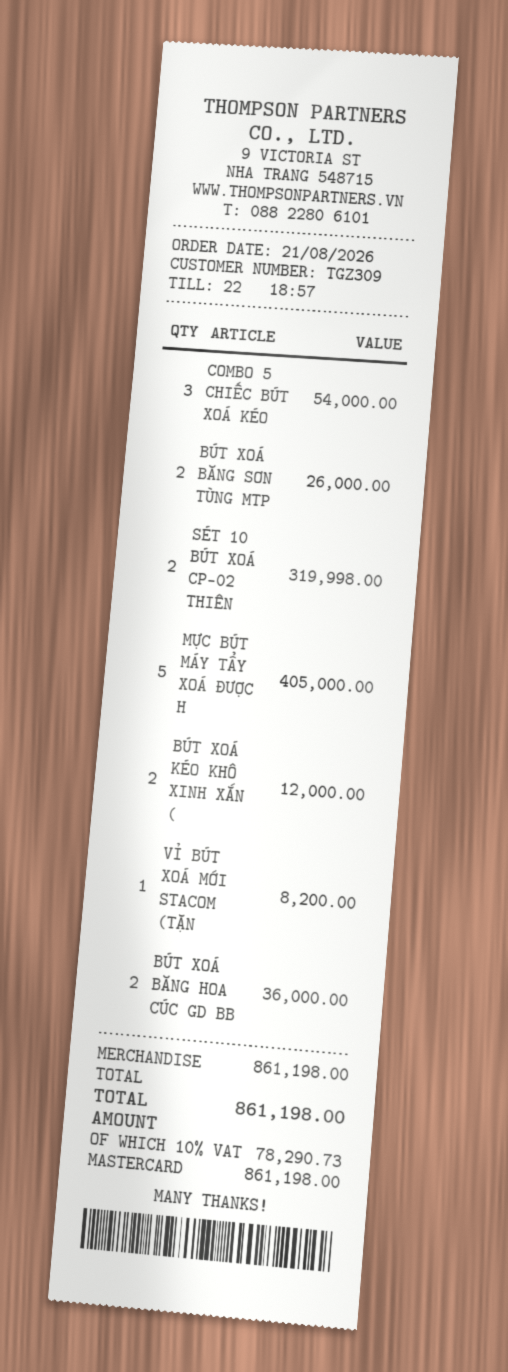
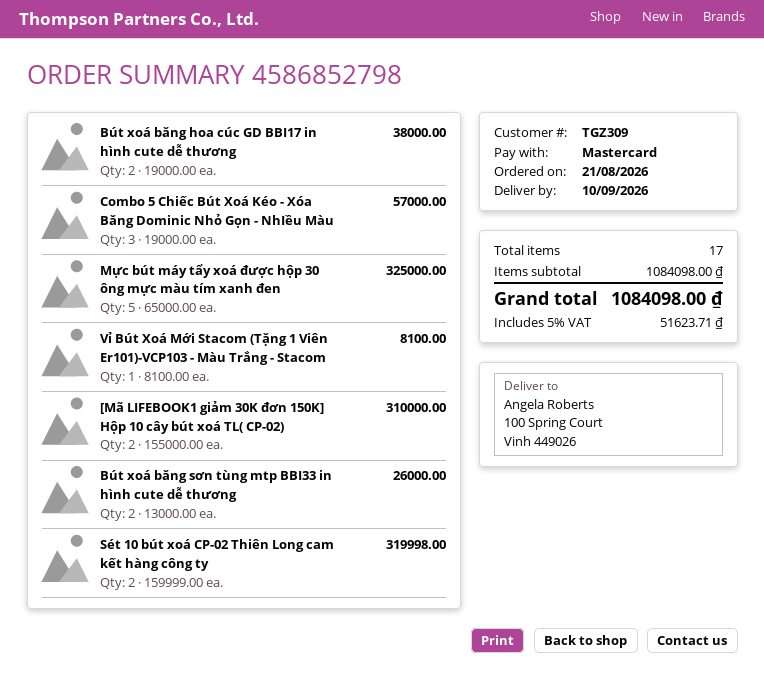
COMBO 5 CHIẾC BÚT XOÁ KÉO: 3 for 54000.00 -> 3 for 57000.00
MỰC BÚT MÁY TẨY XOÁ ĐƯỢC H: 5 for 405000.00 -> 5 for 325000.00
BÚT XOÁ KÉO KHÔ XINH XẮN (: 2 for 12000.00 -> none
VỈ BÚT XOÁ MỚI STACOM (TẶN: 1 for 8200.00 -> 1 for 8100.00
BÚT XOÁ BĂNG HOA CÚC GD BB: 2 for 36000.00 -> 2 for 38000.00
[Mã LIFEBOOK1 giảm 30K đơn 150K] Hộp 10 cây bút xoá TL( CP-02): none -> 2 for 310000.00
subtotal: 861198.00 -> 1084098.00
tax: 10% = 78290.73 -> 5% = 51623.71
total: 861198.00 -> 1084098.00

